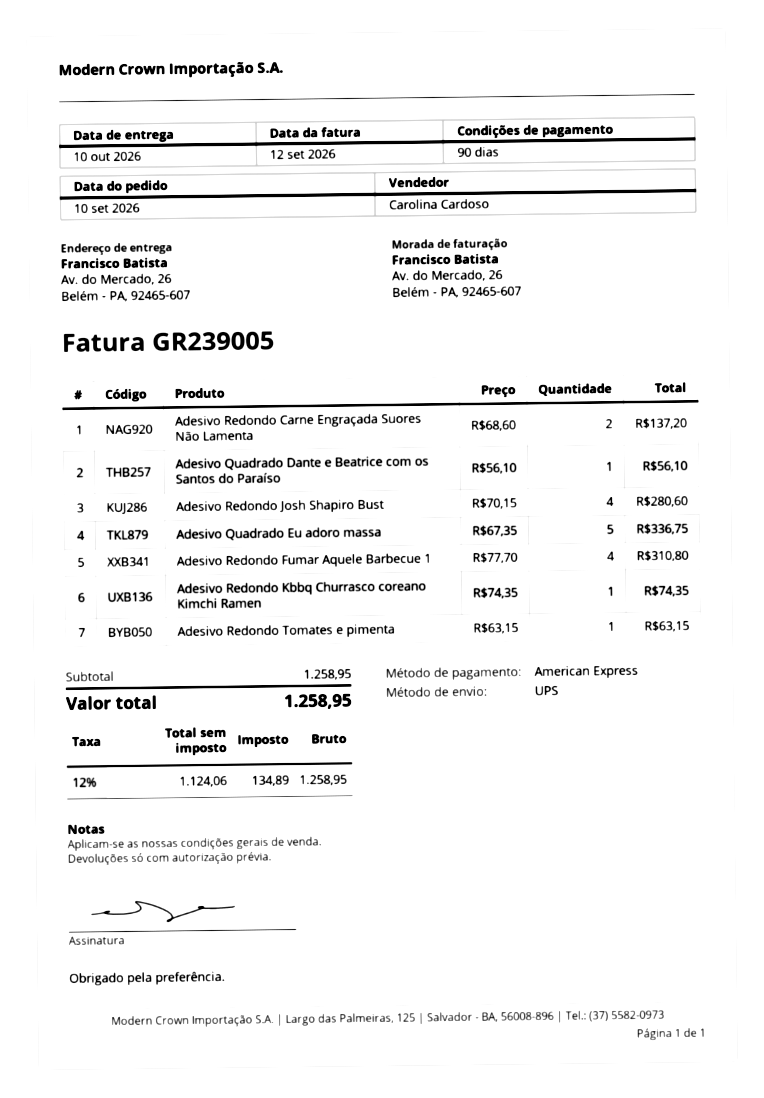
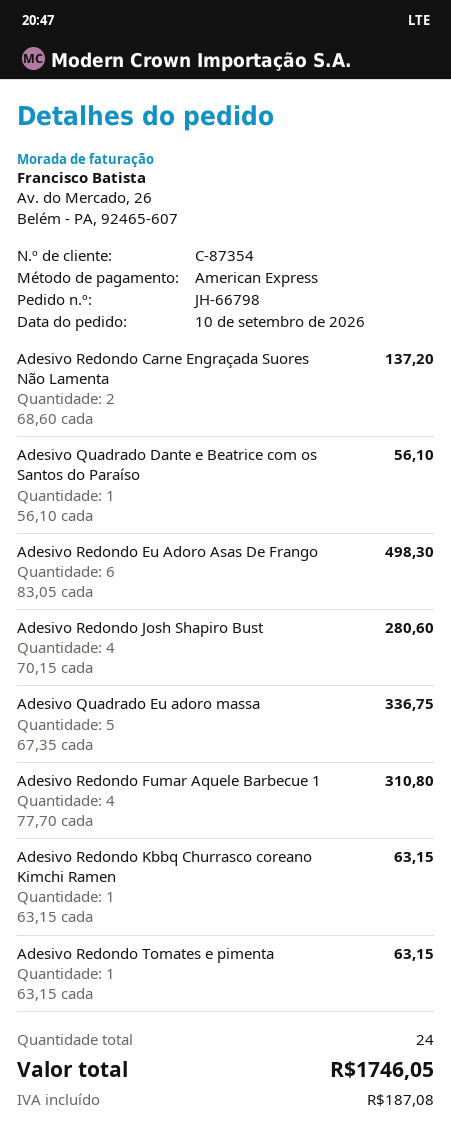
Adesivo Redondo Kbbq Churrasco coreano Kimchi Ramen: 1 x 74.35 = 74.35 -> 1 x 63.15 = 63.15
Adesivo Redondo Eu Adoro Asas De Frango: none -> 6 x 83.05 = 498.30
tax: 134.89 -> 187.08
total: 1258.95 -> 1746.05

